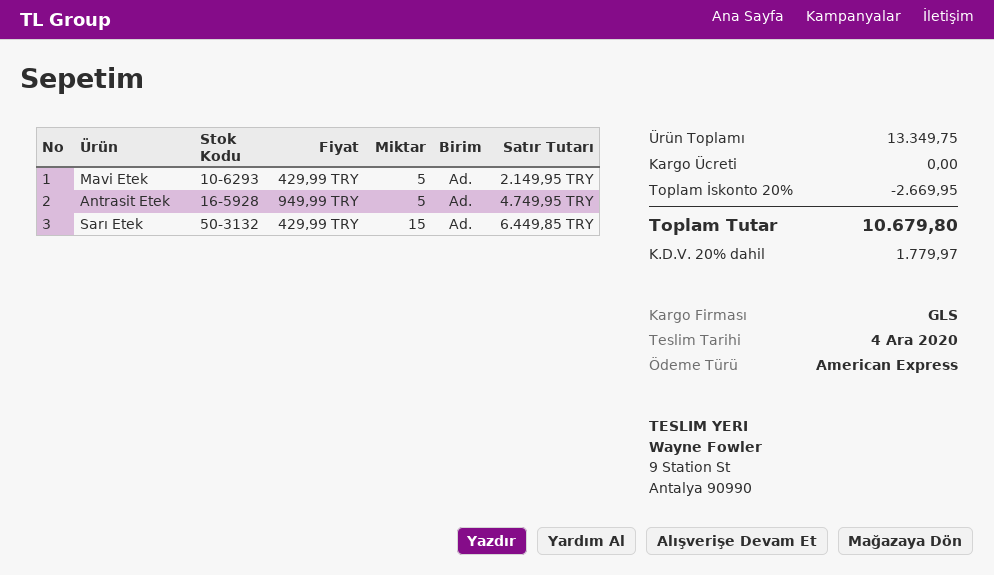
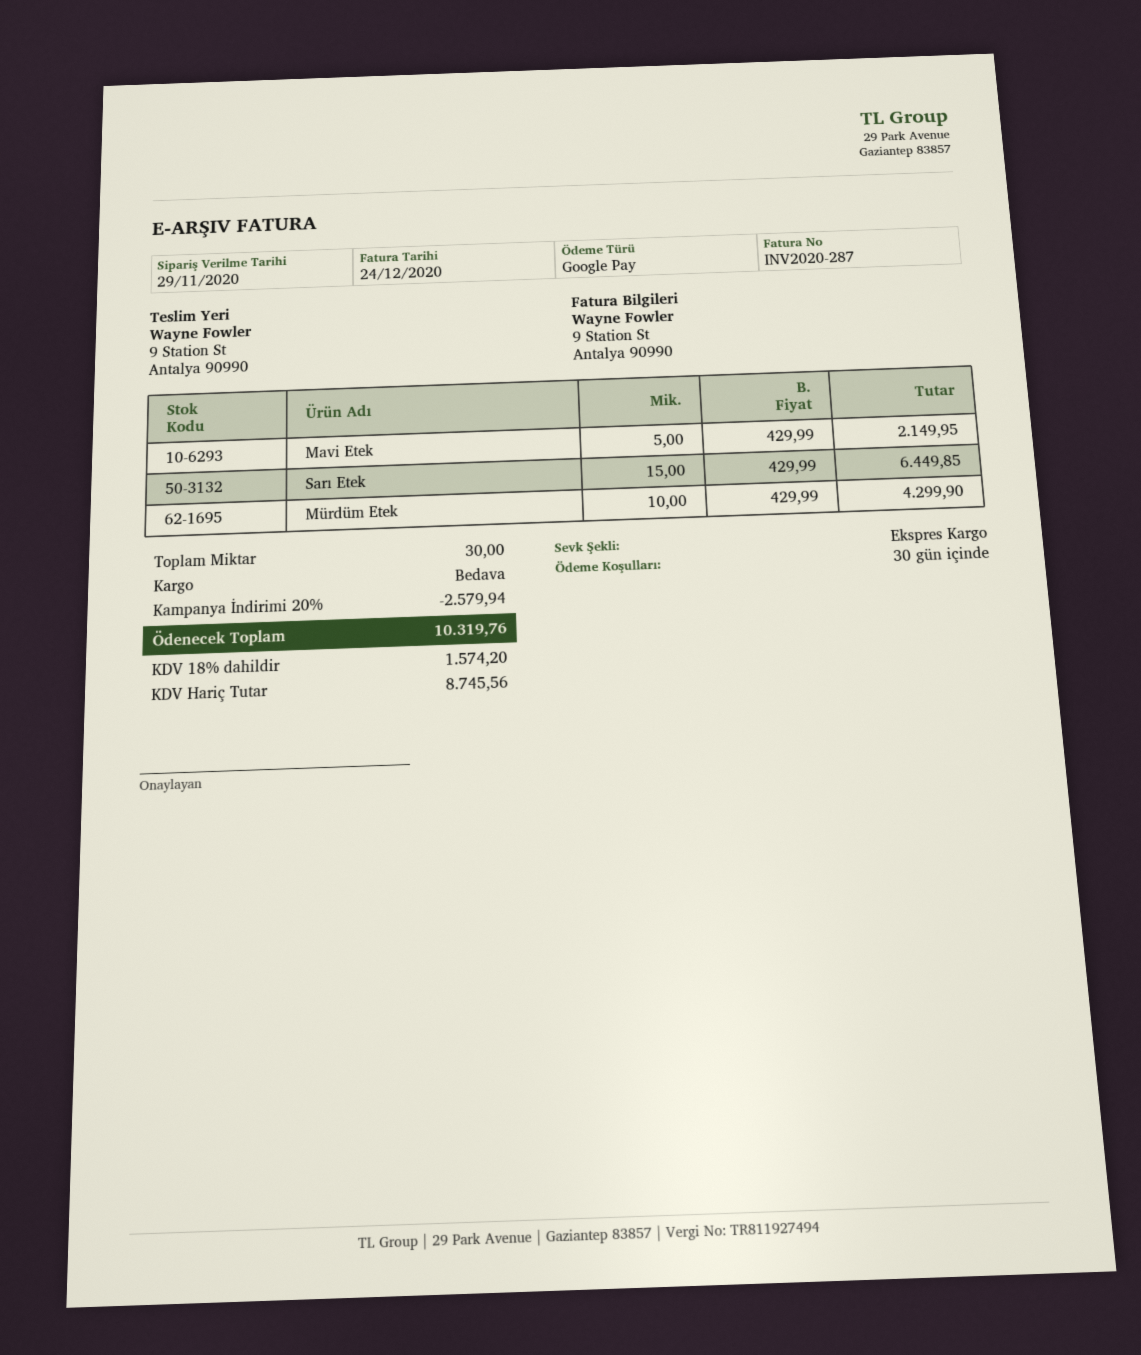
payment method: American Express -> Google Pay
shipping method: GLS -> express
Antrasit Etek: 5 x 949.99 = 4749.95 -> none
Mürdüm Etek: none -> 10 x 429.99 = 4299.90
discount: 20% = 2669.95 -> 20% = 2579.94
tax: 20% = 1779.97 -> 18% = 1574.20
total: 10679.80 -> 10319.76

